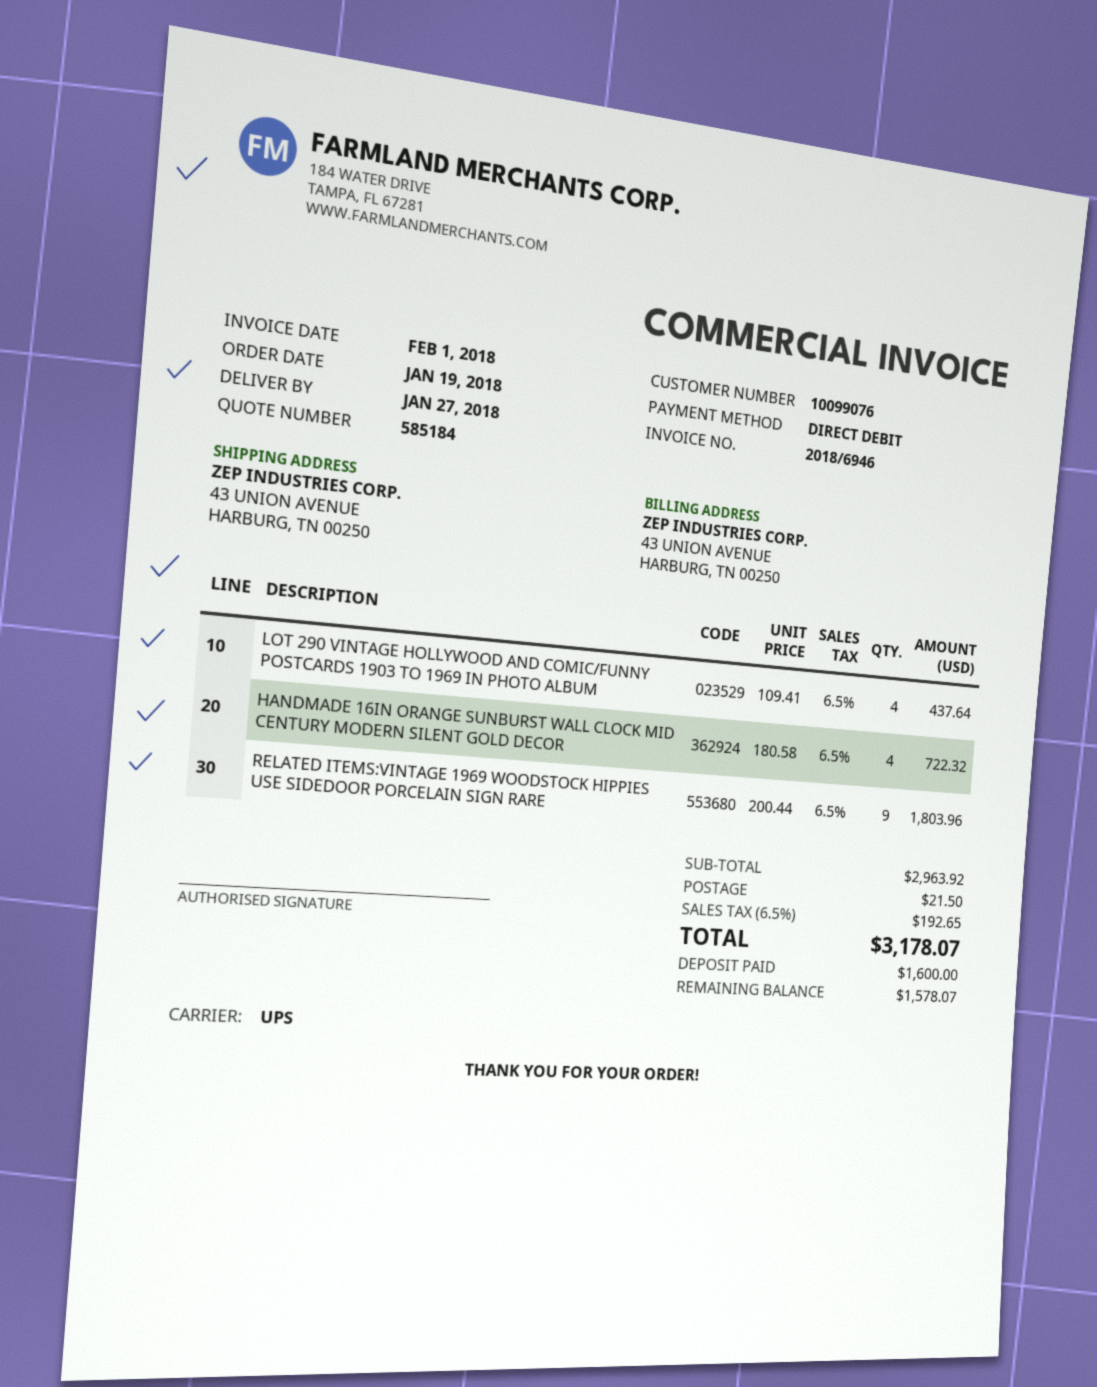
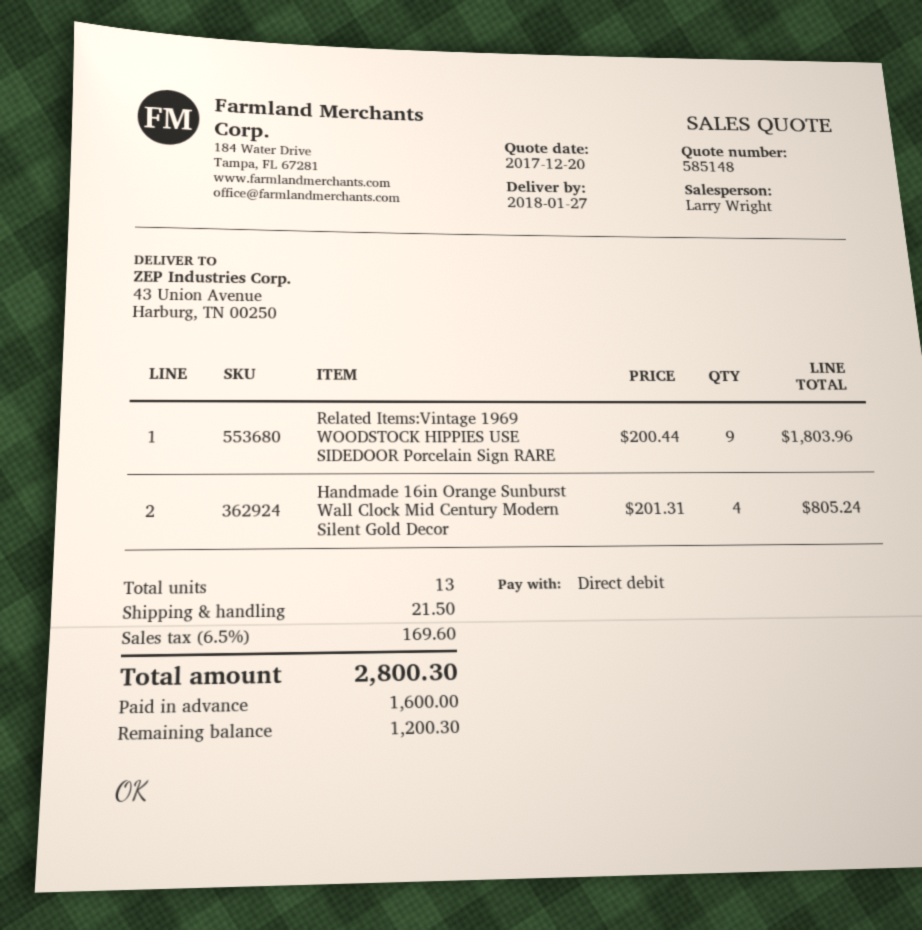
quote number: 585184 -> 585148
LOT 290 VINTAGE HOLLYWOOD AND COMIC/FUNNY POSTCARDS 1903 TO 1969 IN PHOTO ALBUM: 4 x 109.41 = 437.64 -> none
HANDMADE 16IN ORANGE SUNBURST WALL CLOCK MID CENTURY MODERN SILENT GOLD DECOR: 4 x 180.58 = 722.32 -> 4 x 201.31 = 805.24
tax: 6.5% = 192.65 -> 6.5% = 169.60
total: 3178.07 -> 2800.30
balance: 1578.07 -> 1200.30

